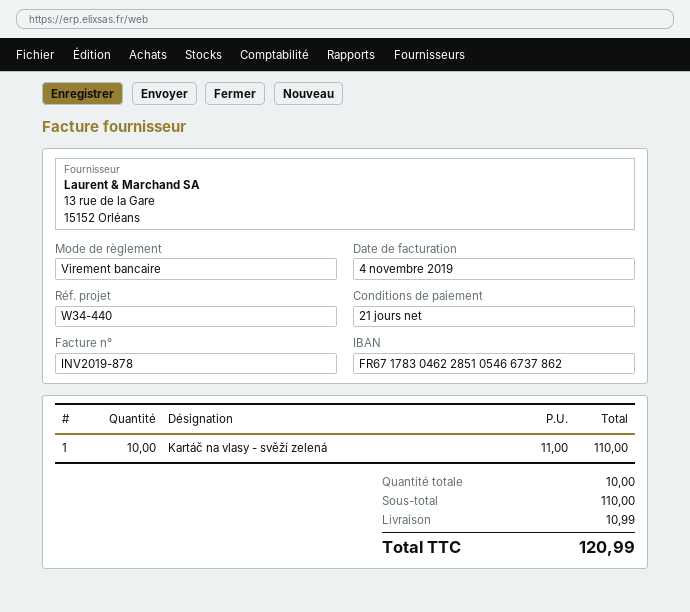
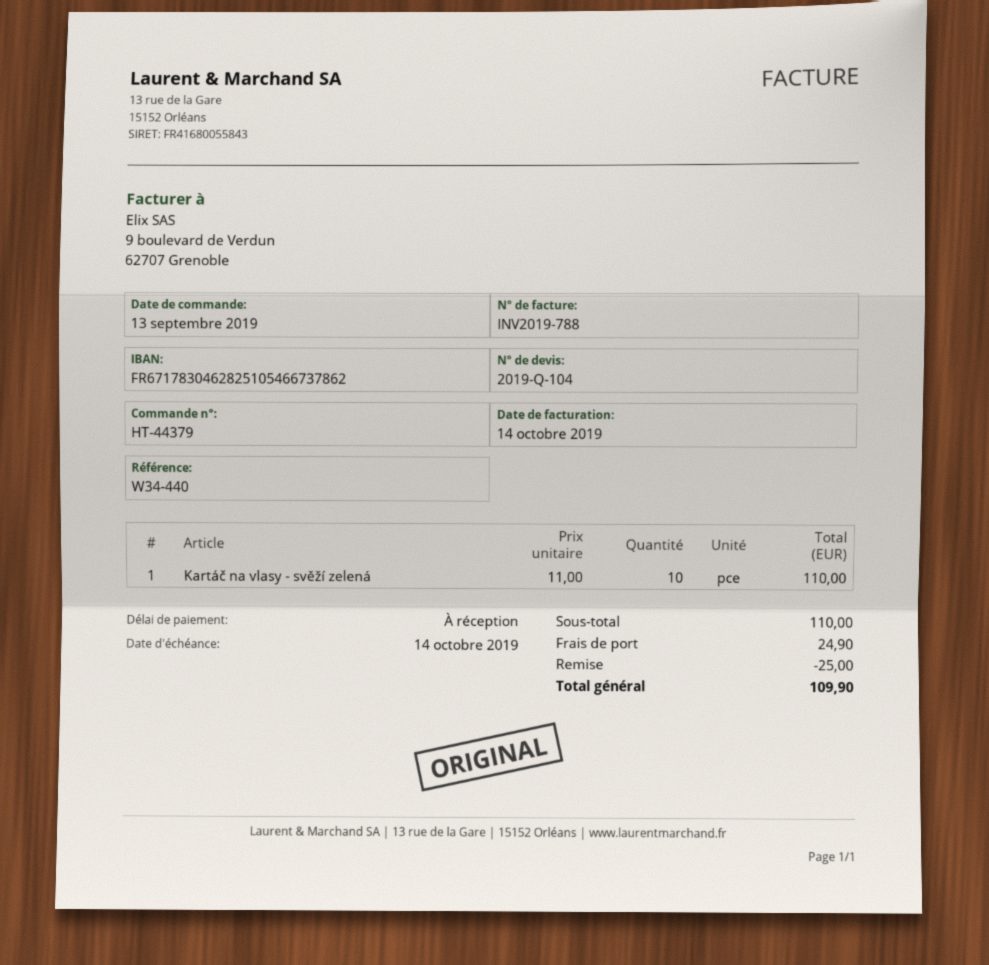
invoice number: INV2019-878 -> INV2019-788
invoice date: 2019-11-04 -> 2019-10-14
payment terms: 21 days -> on receipt
bank account: FR6717830462285105466737862 -> FR6717830462825105466737862
discount: none -> 25.00
shipping: 10.99 -> 24.90
total: 120.99 -> 109.90

